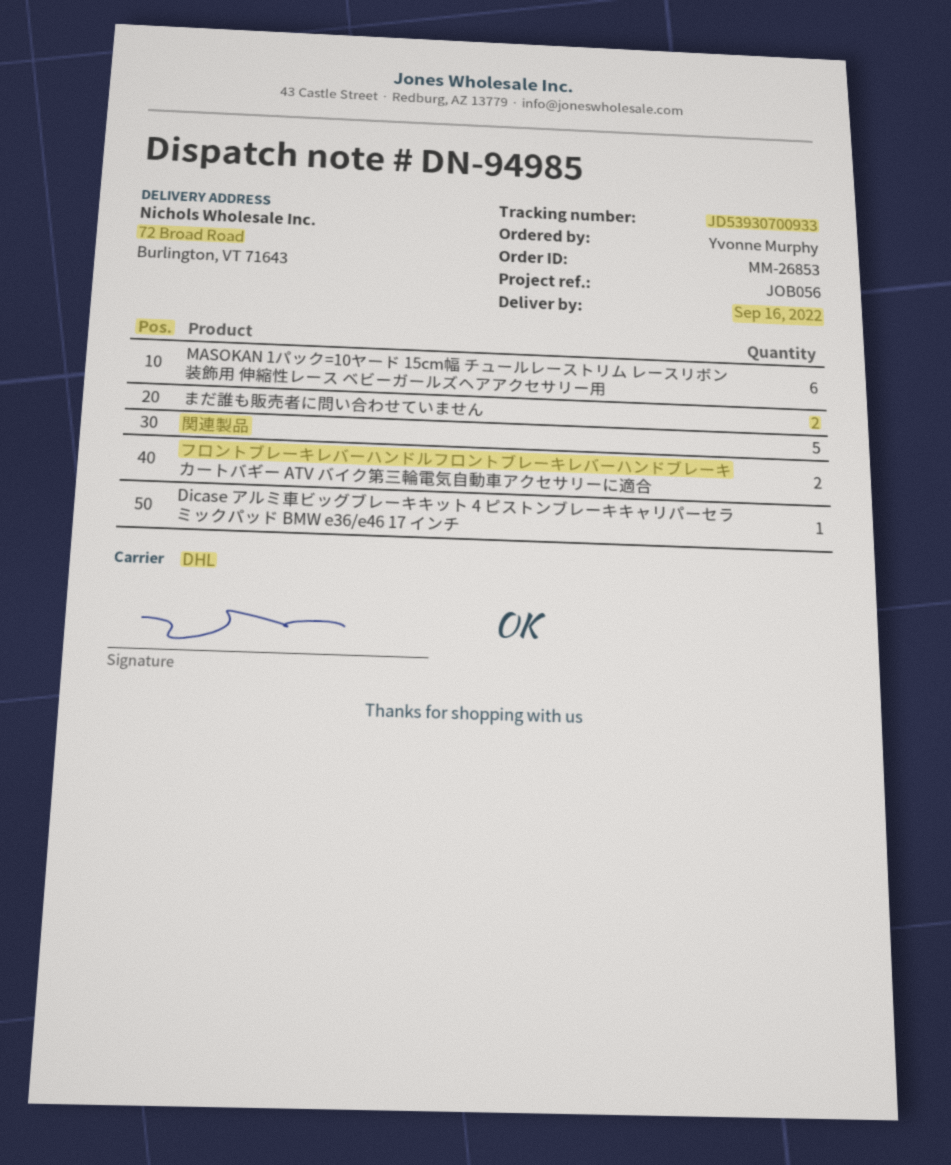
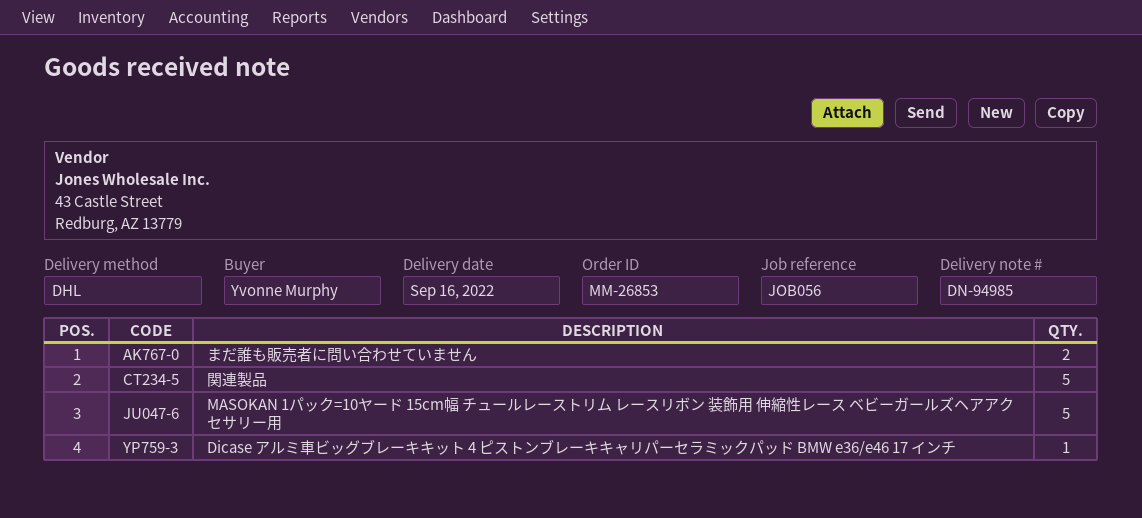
MASOKAN 1パック=10ヤード 15cm幅 チュールレーストリム レースリボン 装飾用 伸縮性レース ベビーガールズヘアアクセサリー用: 6 -> 5
フロントブレーキレバーハンドルフロントブレーキレバーハンドブレーキカートバギー ATV バイク第三輪電気自動車アクセサリーに適合: 2 -> none

